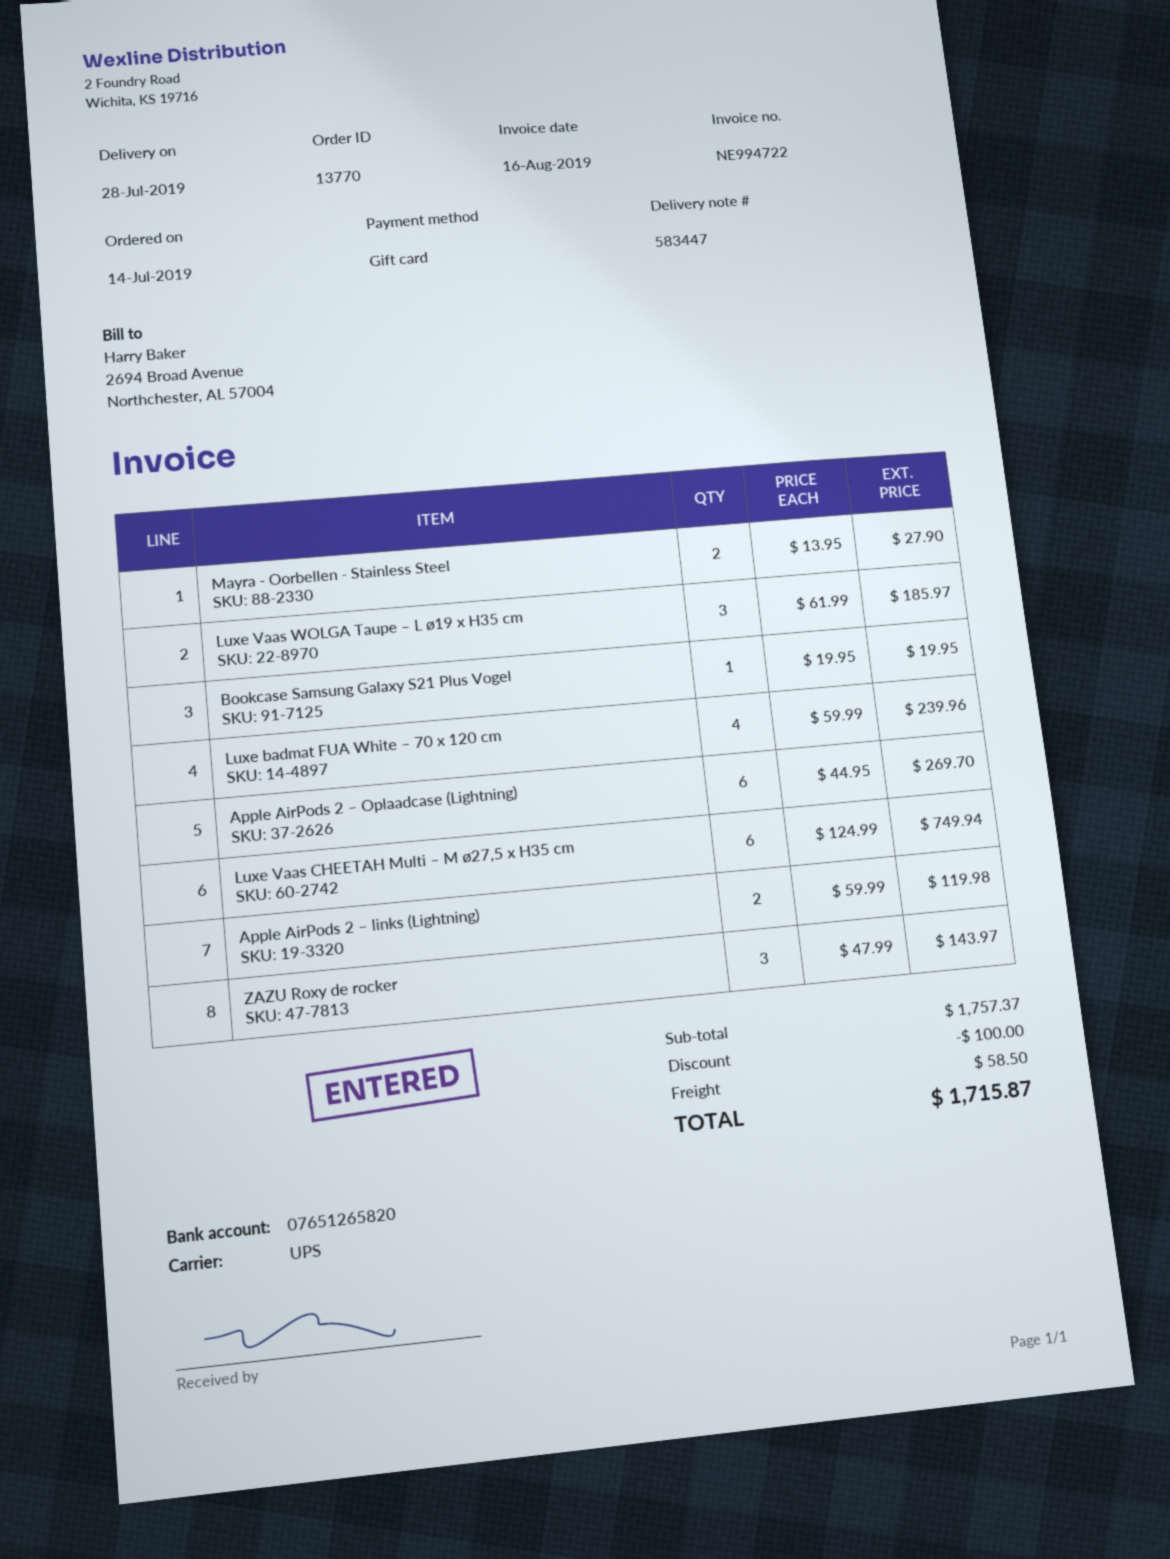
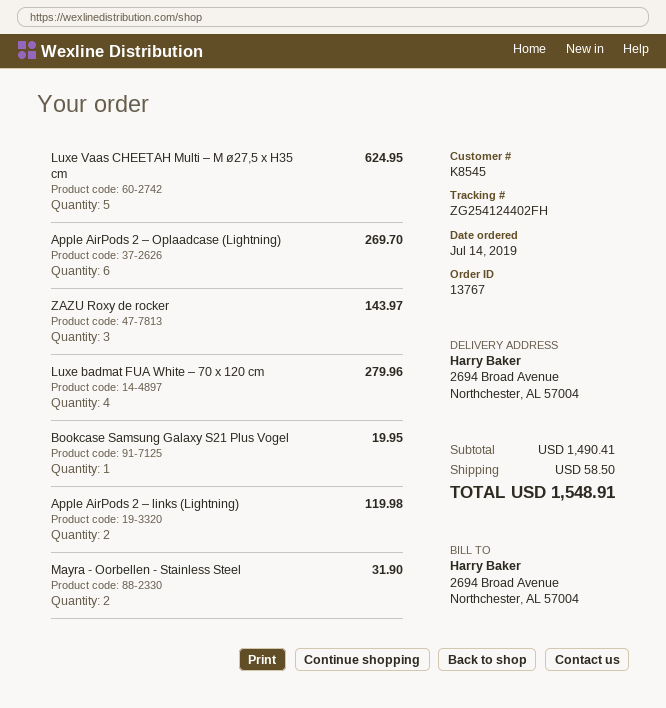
order number: 13770 -> 13767
Mayra - Oorbellen - Stainless Steel: 2 for 27.90 -> 2 for 31.90
Luxe Vaas WOLGA Taupe – L ø19 x H35 cm: 3 for 185.97 -> none
Luxe badmat FUA White – 70 x 120 cm: 4 for 239.96 -> 4 for 279.96
Luxe Vaas CHEETAH Multi – M ø27,5 x H35 cm: 6 for 749.94 -> 5 for 624.95
subtotal: 1757.37 -> 1490.41
discount: 100.00 -> none
total: 1715.87 -> 1548.91

